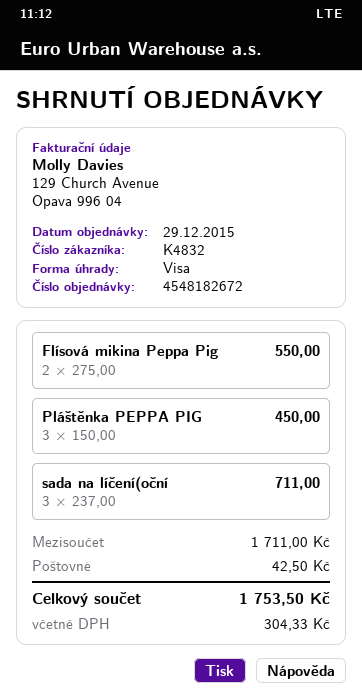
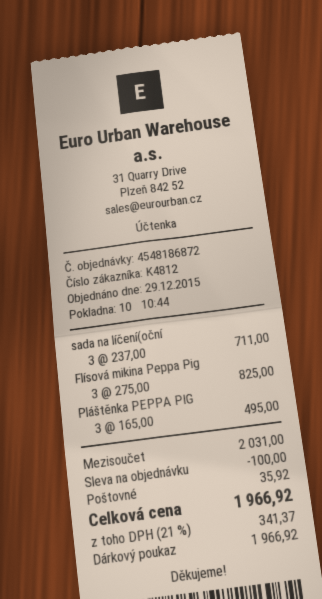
order number: 4548182672 -> 4548186872
customer number: K4832 -> K4812
payment method: Visa -> gift card
Flísová mikina Peppa Pig: 2 x 275.00 = 550.00 -> 3 x 275.00 = 825.00
Pláštěnka PEPPA PIG: 3 x 150.00 = 450.00 -> 3 x 165.00 = 495.00
subtotal: 1711.00 -> 2031.00
discount: none -> 100.00
shipping: 42.50 -> 35.92
tax: 304.33 -> 341.37
total: 1753.50 -> 1966.92

